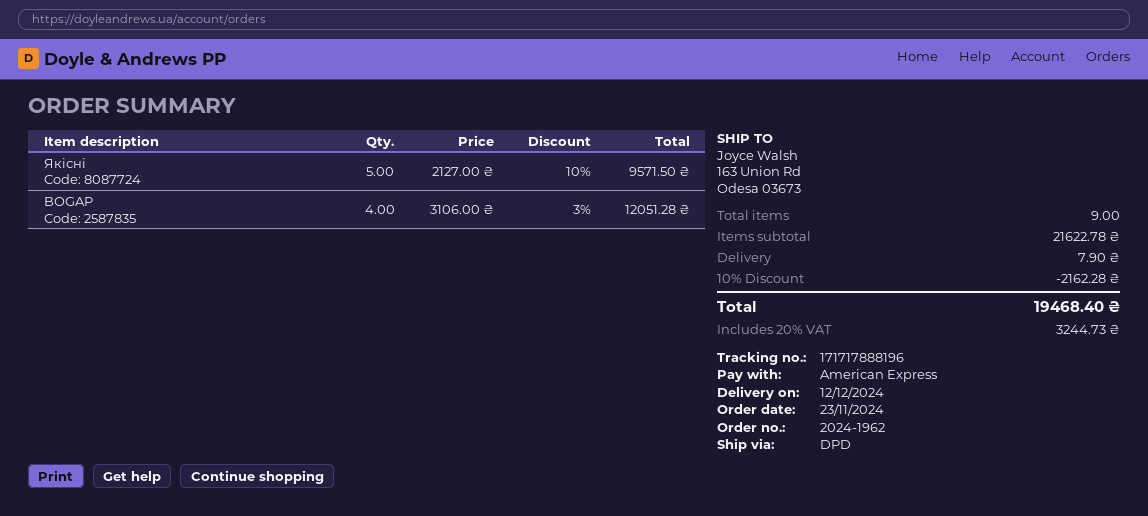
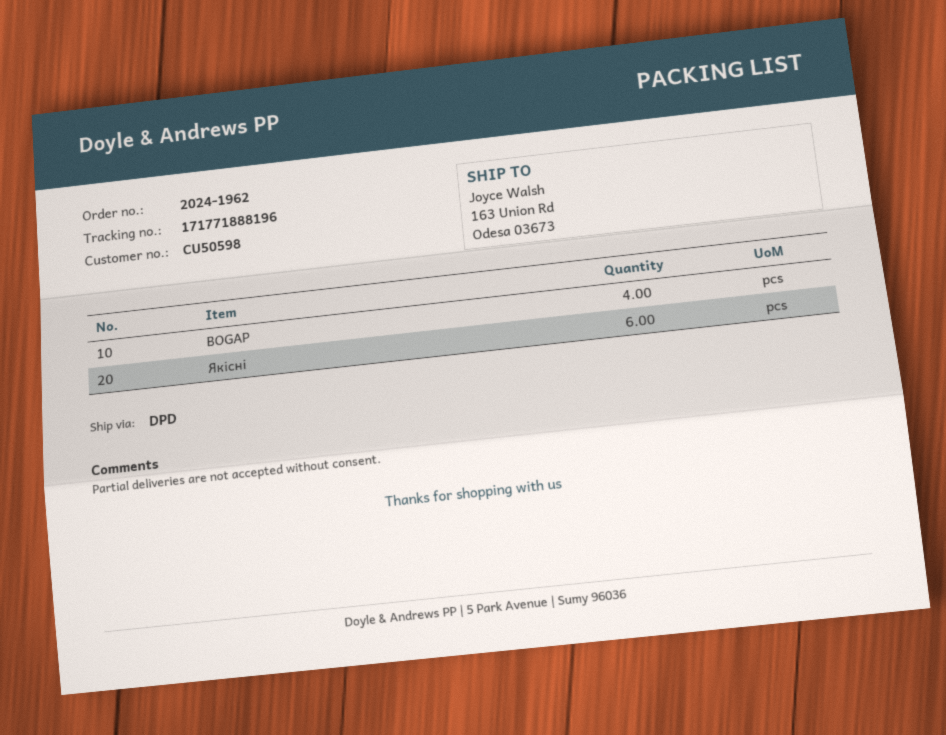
tracking number: 171717888196 -> 171771888196
Якісні: 5 -> 6

